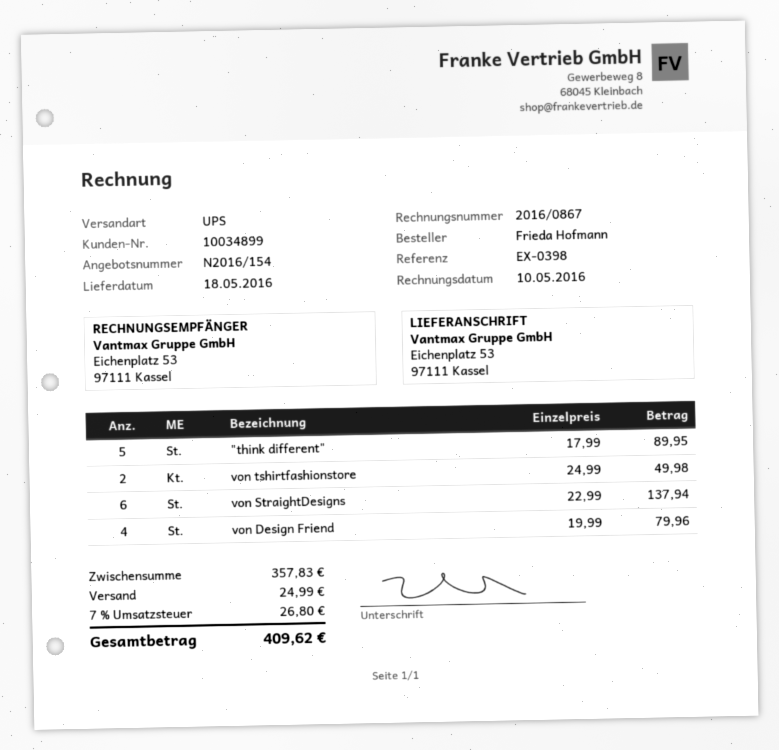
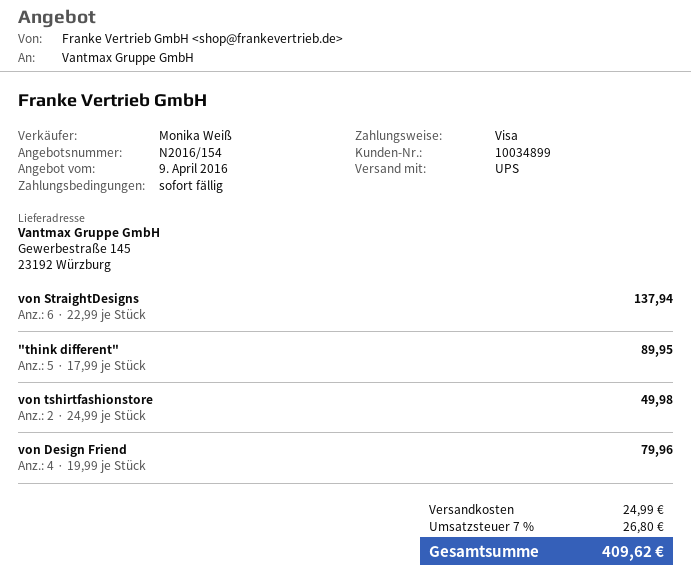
ship to: Eichenplatz 53, 97111 Kassel -> Gewerbestraße 145, 23192 Würzburg

